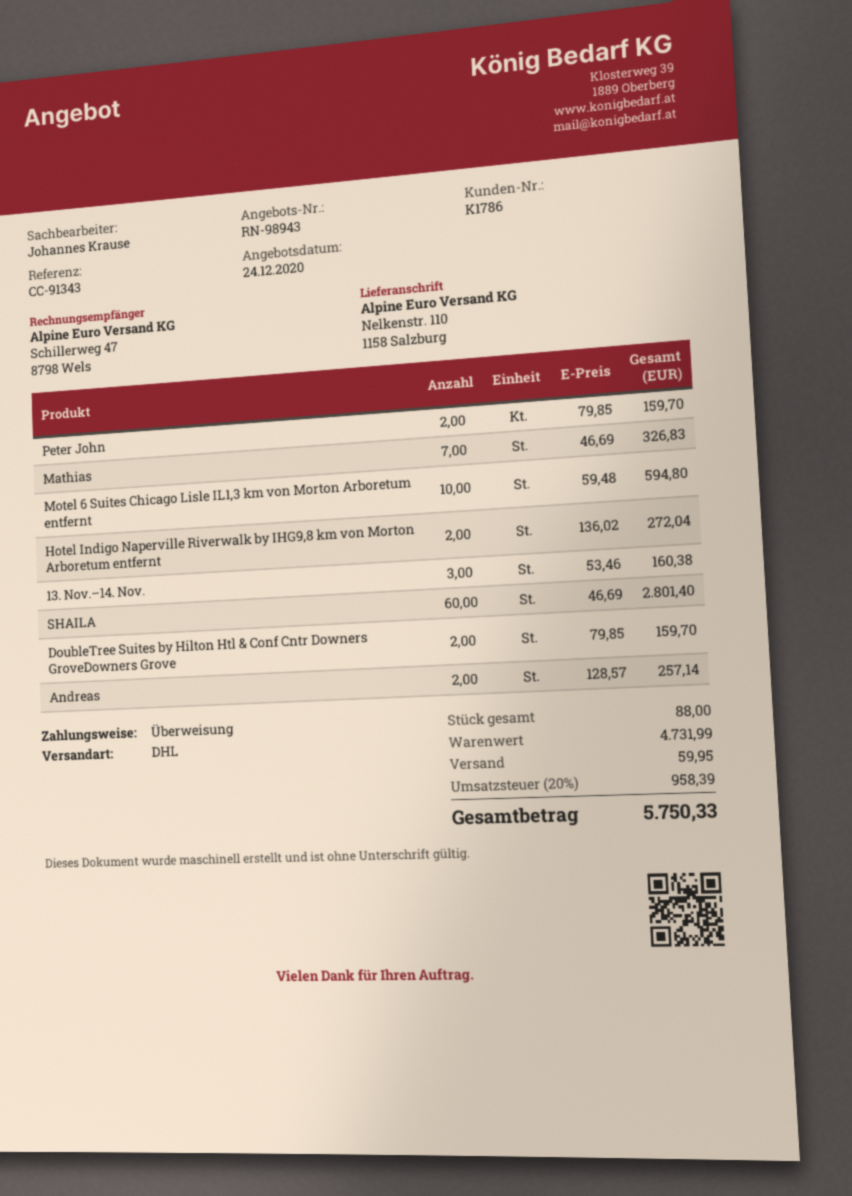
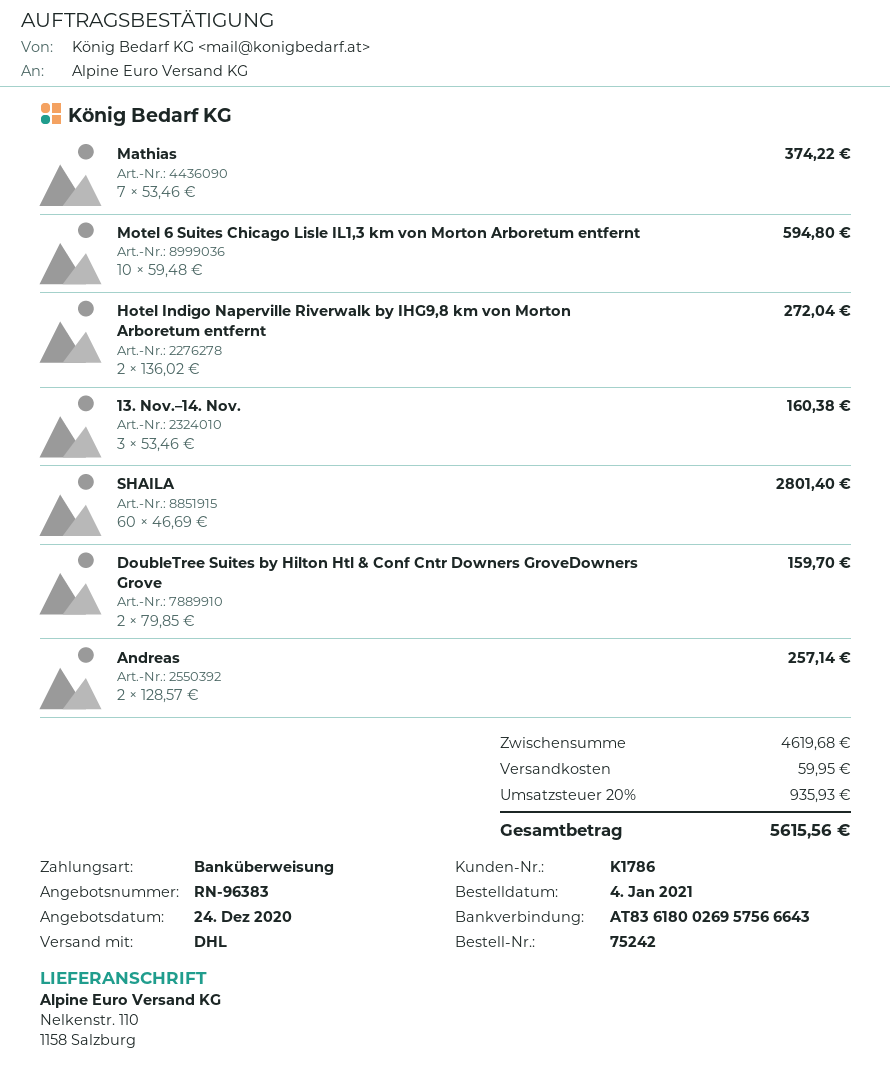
quote number: RN-98943 -> RN-96383
Peter John: 2 x 79.85 = 159.70 -> none
Mathias: 7 x 46.69 = 326.83 -> 7 x 53.46 = 374.22
subtotal: 4731.99 -> 4619.68
tax: 20% = 958.39 -> 20% = 935.93
total: 5750.33 -> 5615.56

